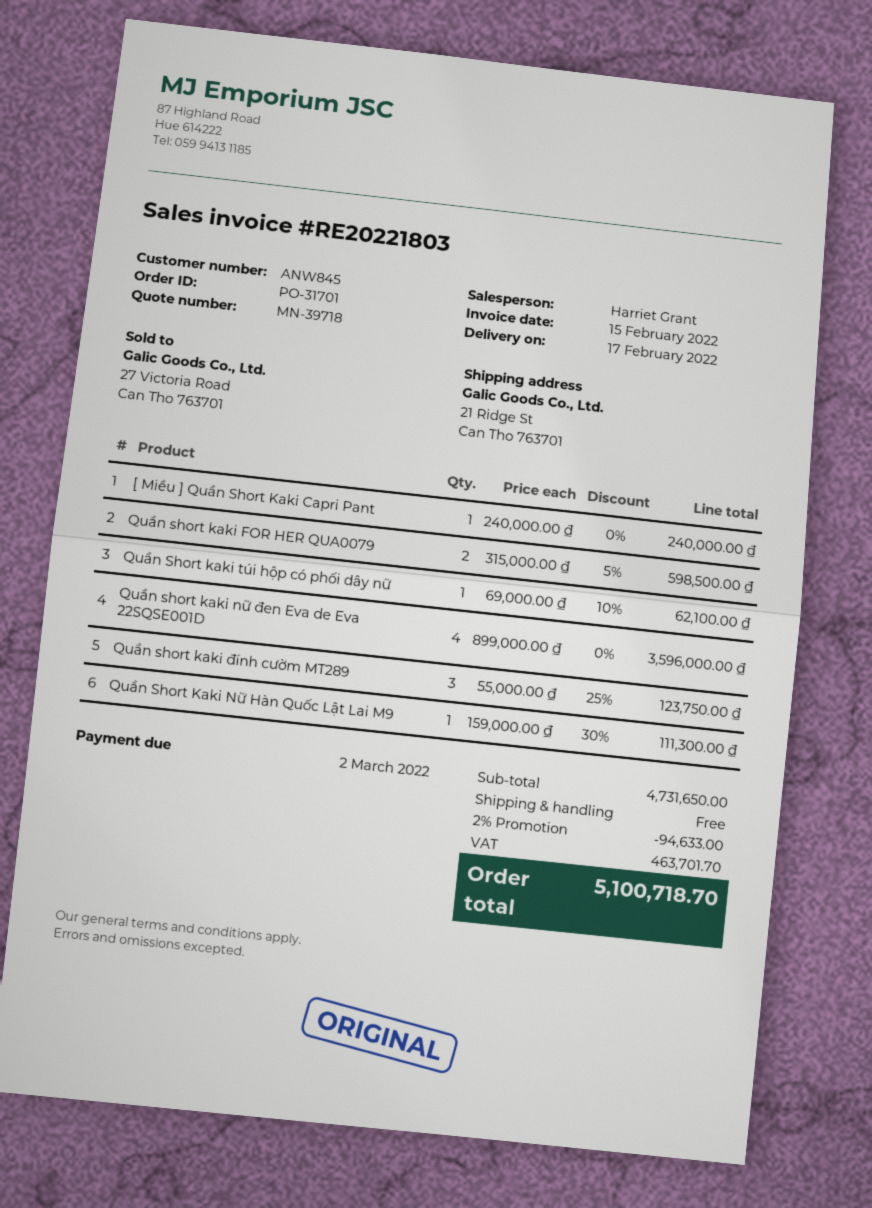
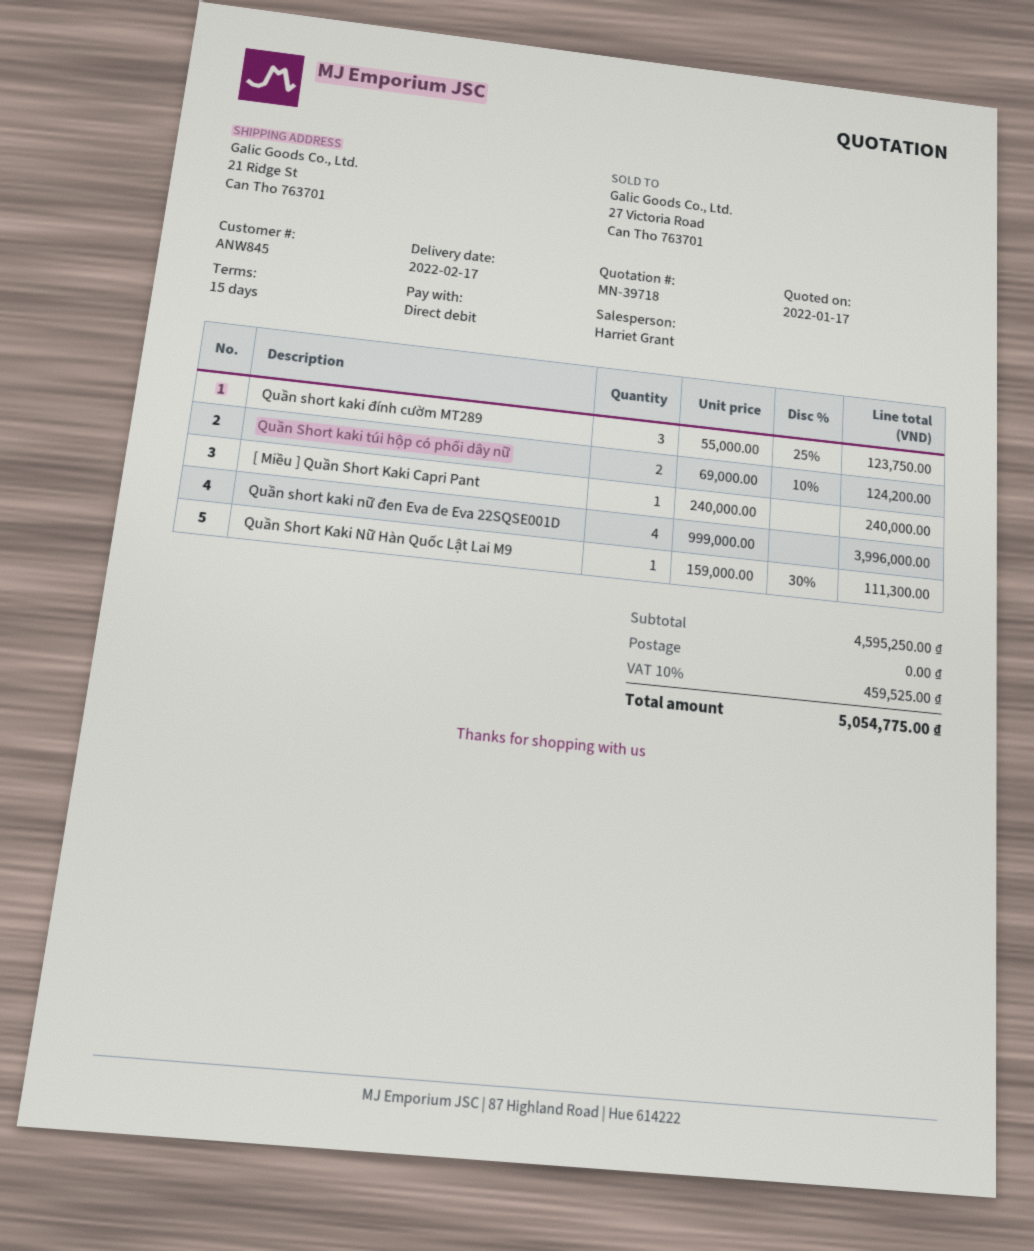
Quần short kaki FOR HER QUA0079: 2 x 315000.00 - 5% = 598500.00 -> none
Quần Short kaki túi hộp có phối dây nữ: 1 x 69000.00 - 10% = 62100.00 -> 2 x 69000.00 - 10% = 124200.00
Quần short kaki nữ đen Eva de Eva 22SQSE001D: 4 x 899000.00 = 3596000.00 -> 4 x 999000.00 = 3996000.00
subtotal: 4731650.00 -> 4595250.00
discount: 2% = 94633.00 -> none
tax: 463701.70 -> 459525.00
total: 5100718.70 -> 5054775.00

